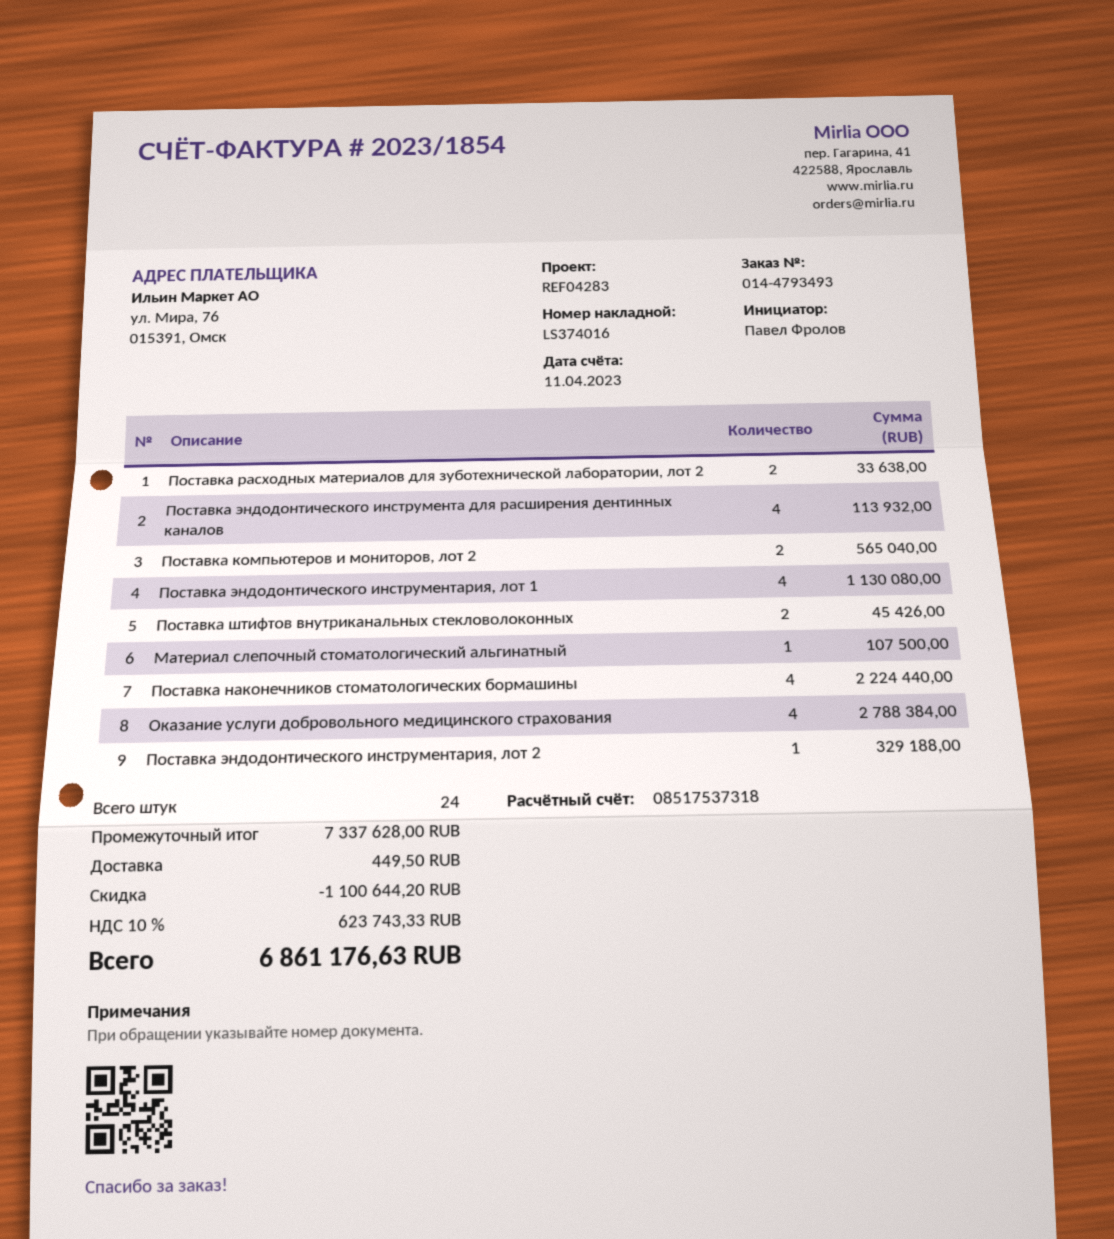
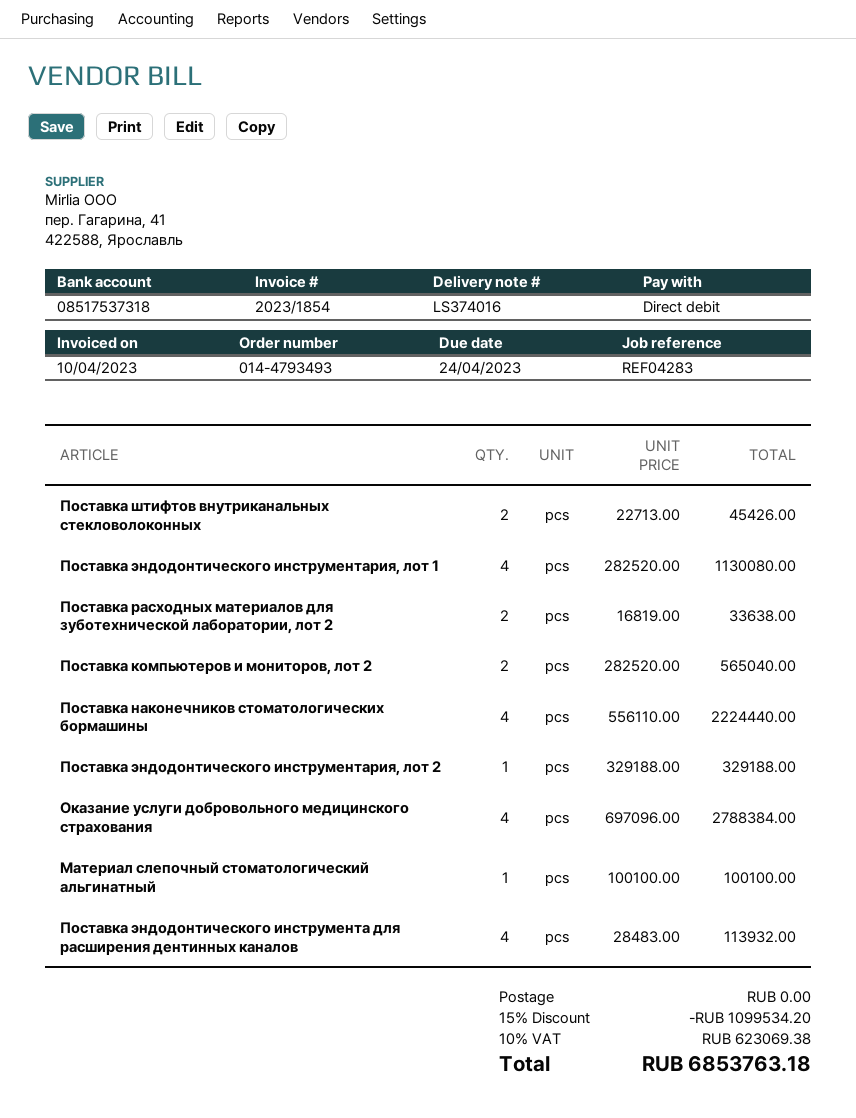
invoice date: 2023-04-11 -> 2023-04-10
Материал слепочный стоматологический альгинатный: 1 for 107500.00 -> 1 for 100100.00
discount: 1100644.20 -> 1099534.20
shipping: 449.50 -> 0.00
tax: 10% = 623743.33 -> 10% = 623069.38
total: 6861176.63 -> 6853763.18

